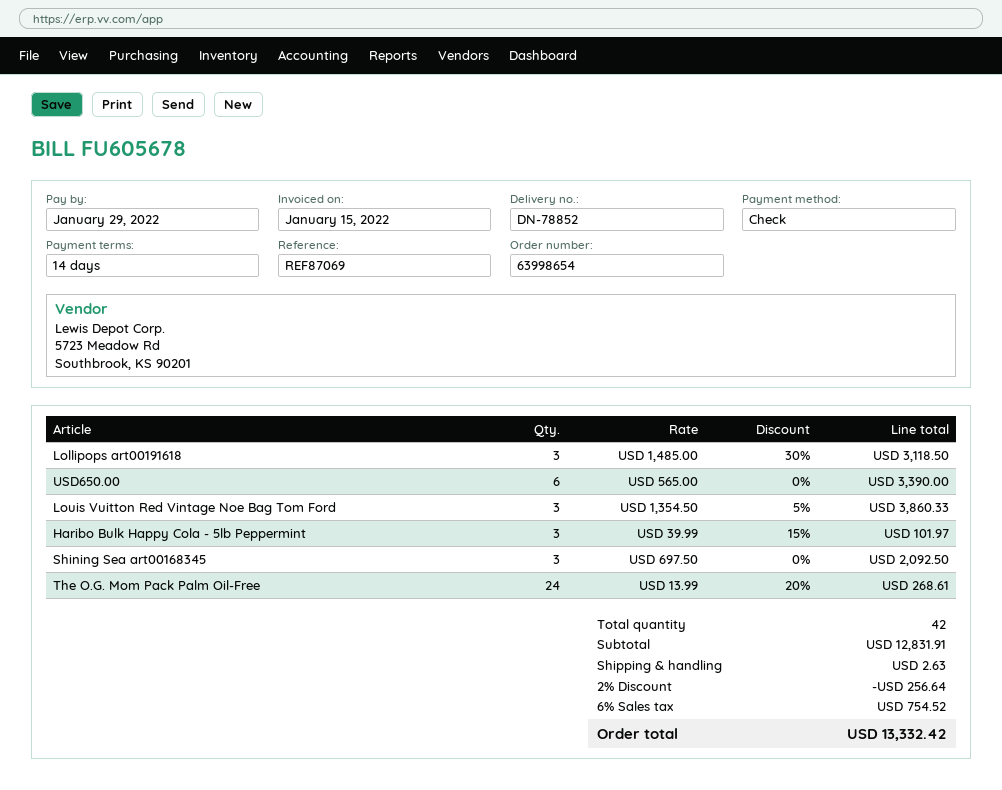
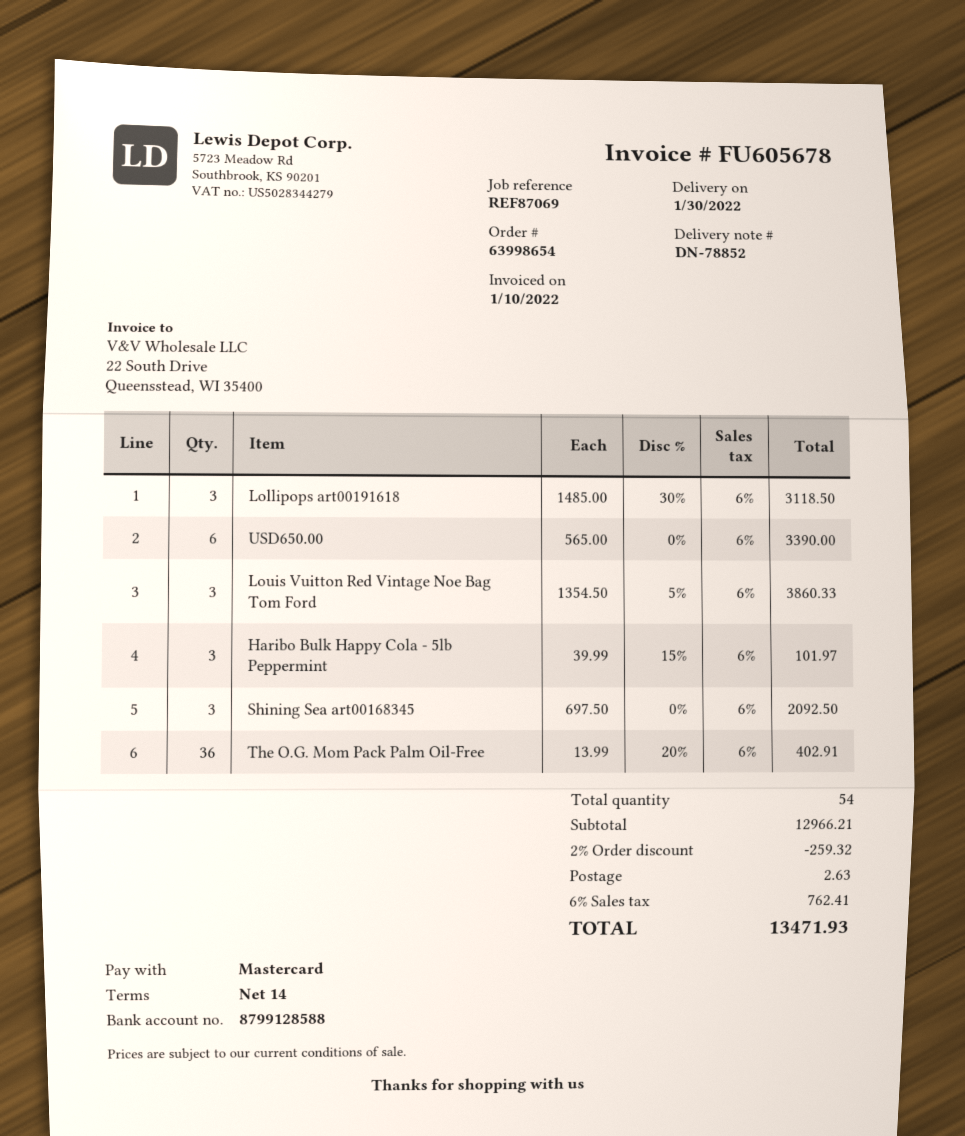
invoice date: 2022-01-15 -> 2022-01-10
payment method: cheque -> Mastercard
The O.G. Mom Pack Palm Oil-Free: 24 x 13.99 - 20% = 268.61 -> 36 x 13.99 - 20% = 402.91
total quantity: 42 -> 54
subtotal: 12831.91 -> 12966.21
discount: 2% = 256.64 -> 2% = 259.32
tax: 6% = 754.52 -> 6% = 762.41
total: 13332.42 -> 13471.93

